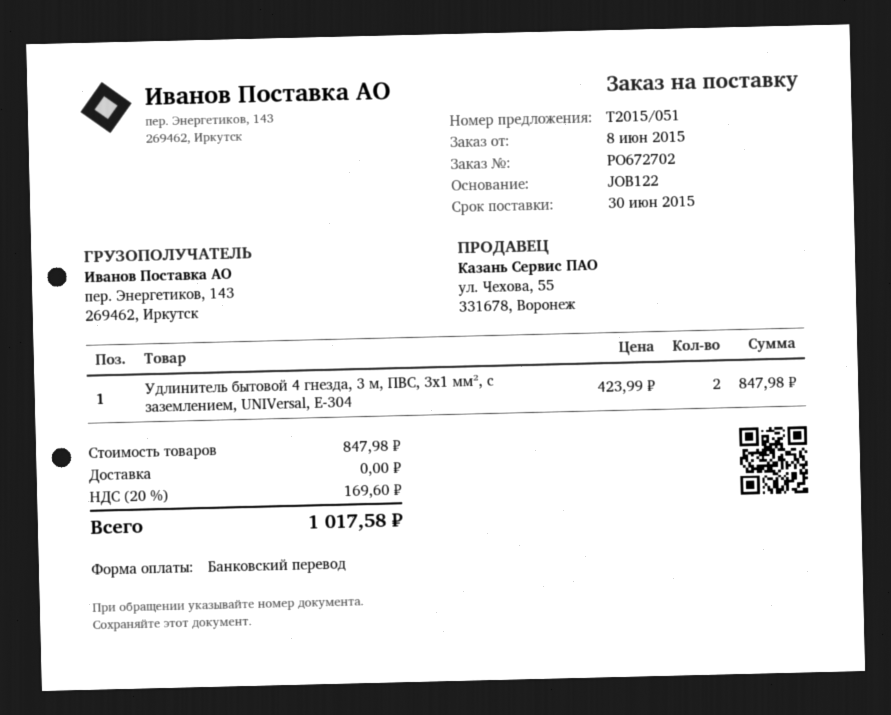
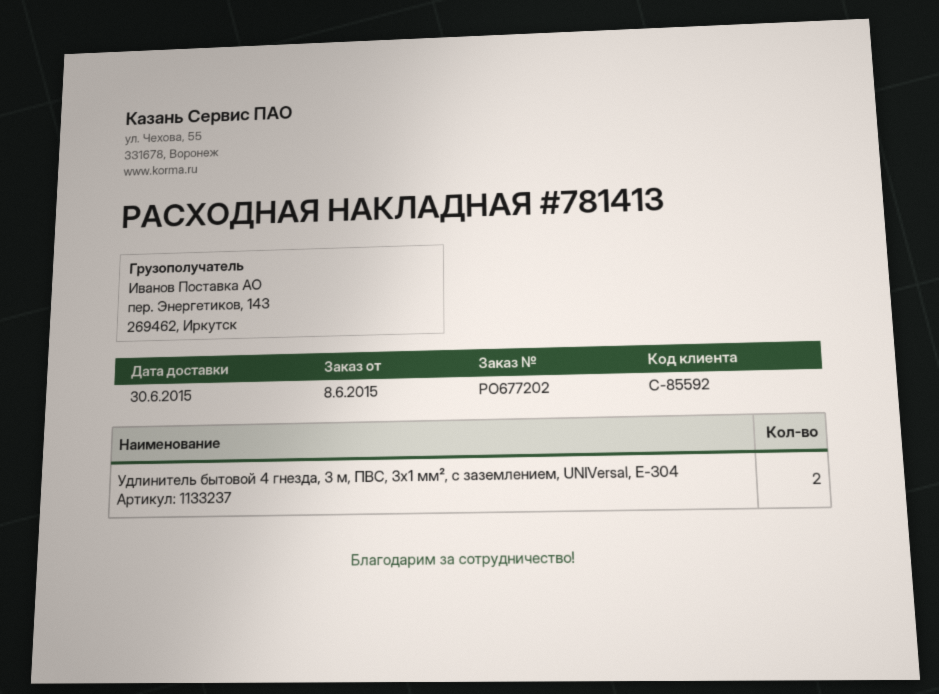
order number: PO672702 -> PO677202

